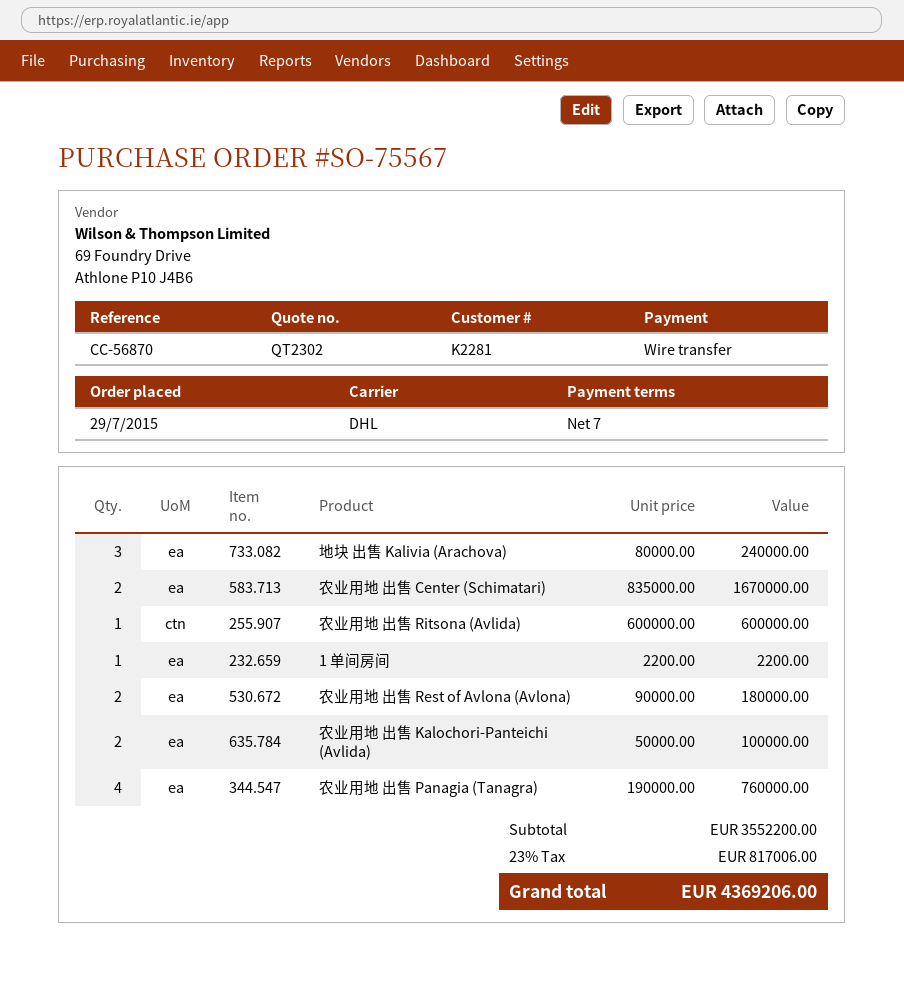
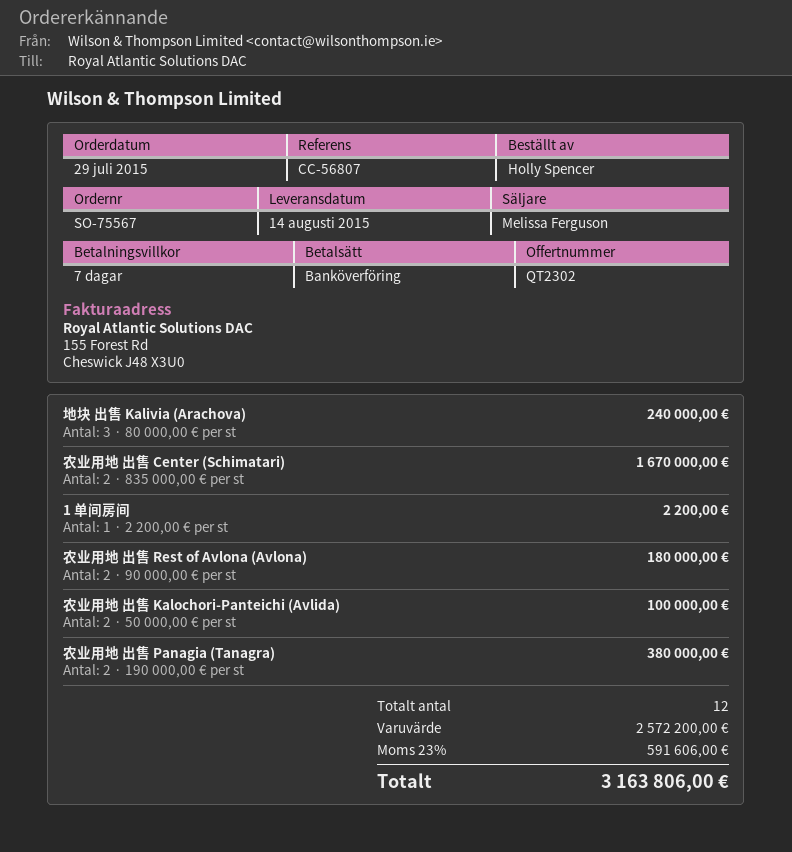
reference: CC-56870 -> CC-56807
农业用地 出售 Ritsona (Avlida): 1 x 600000.00 = 600000.00 -> none
农业用地 出售 Panagia (Tanagra): 4 x 190000.00 = 760000.00 -> 2 x 190000.00 = 380000.00
subtotal: 3552200.00 -> 2572200.00
tax: 23% = 817006.00 -> 23% = 591606.00
total: 4369206.00 -> 3163806.00

